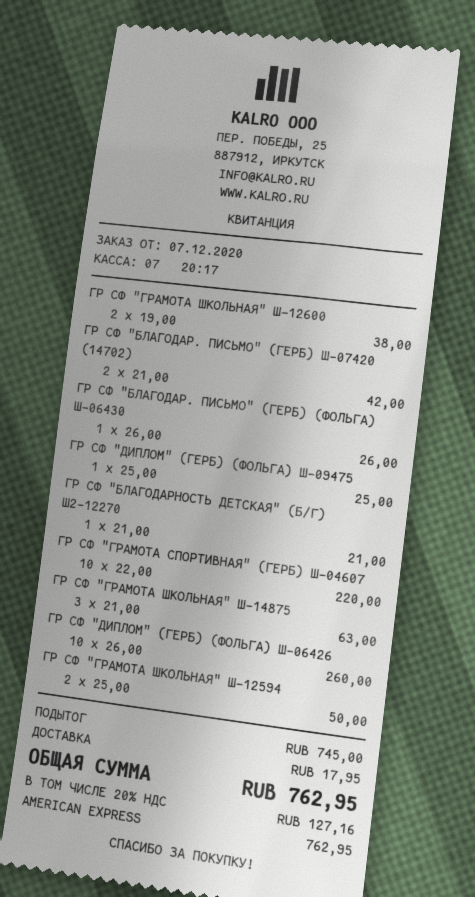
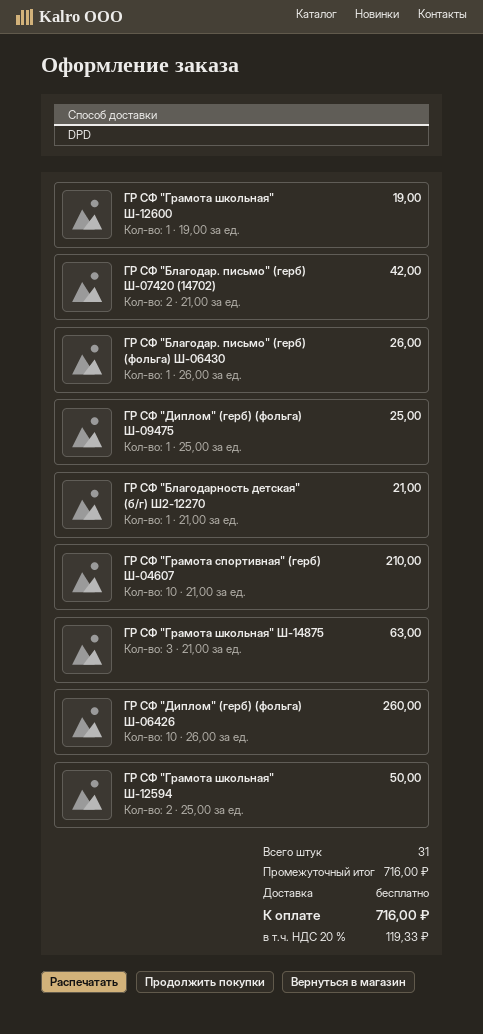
ГР СФ "ГРАМОТА ШКОЛЬНАЯ" Ш-12600: 2 x 19.00 = 38.00 -> 1 x 19.00 = 19.00
ГР СФ "ГРАМОТА СПОРТИВНАЯ" (ГЕРБ) Ш-04607: 10 x 22.00 = 220.00 -> 10 x 21.00 = 210.00
subtotal: 745.00 -> 716.00
shipping: 17.95 -> 0.00
tax: 20% = 127.16 -> 20% = 119.33
total: 762.95 -> 716.00

